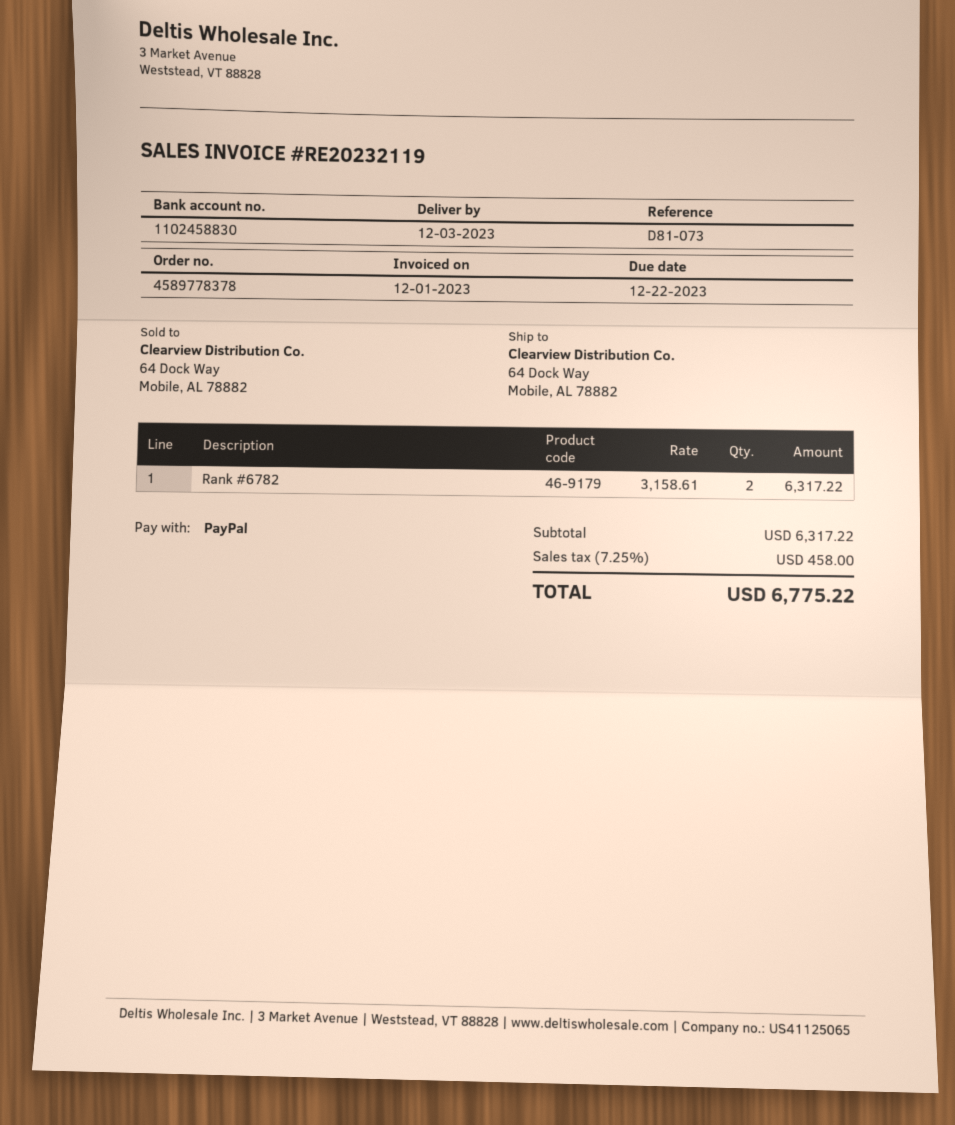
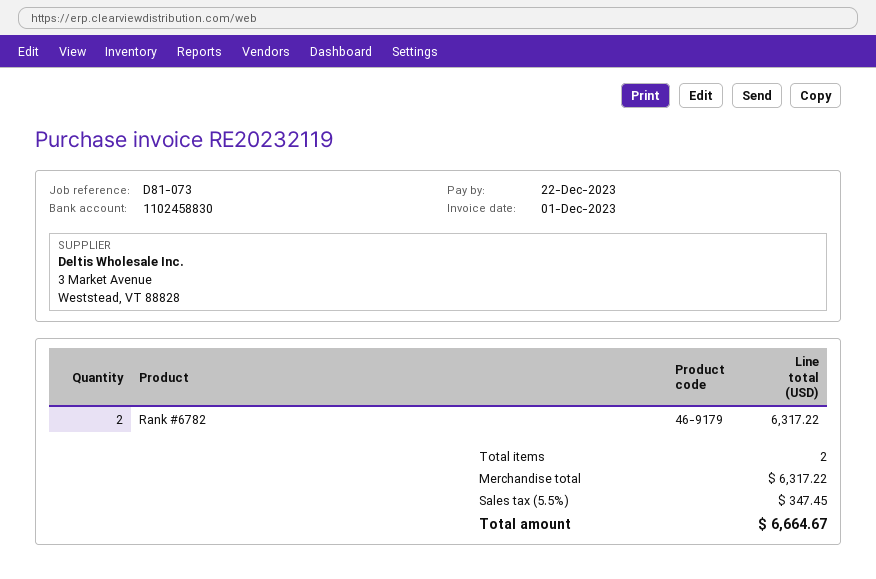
tax: 7.25% = 458.00 -> 5.5% = 347.45
total: 6775.22 -> 6664.67

